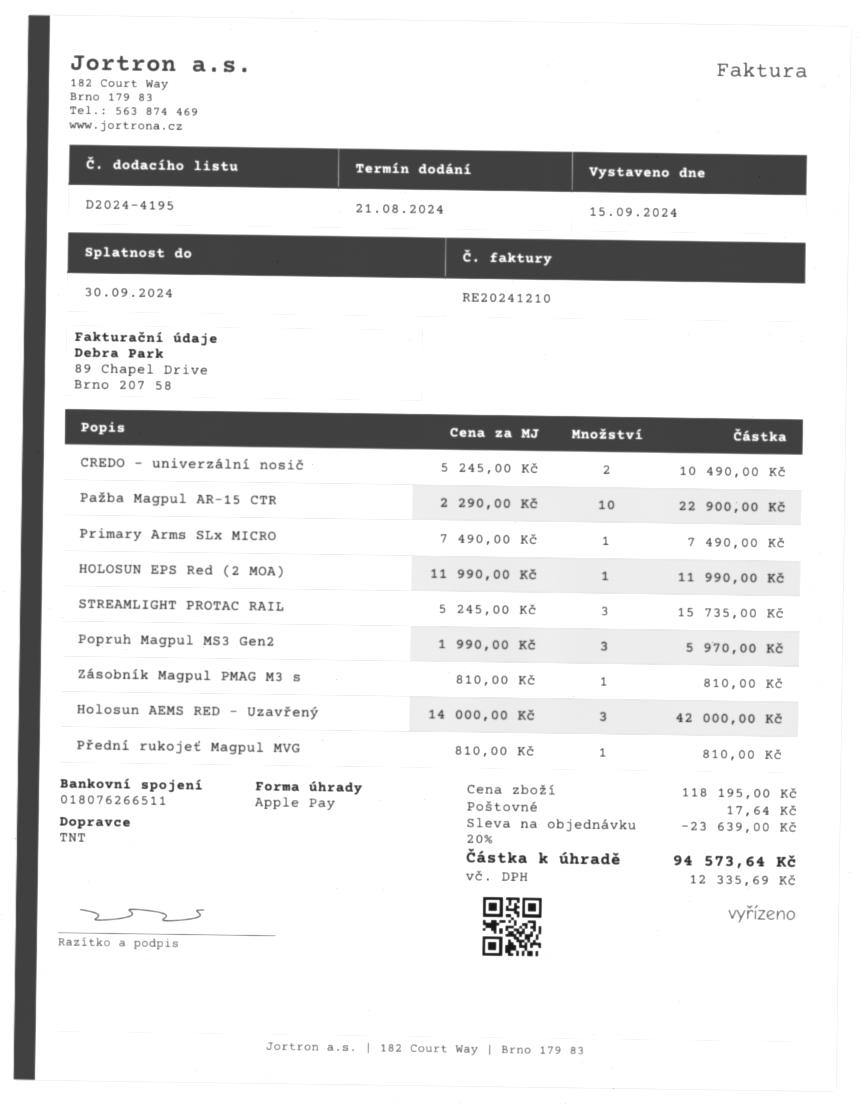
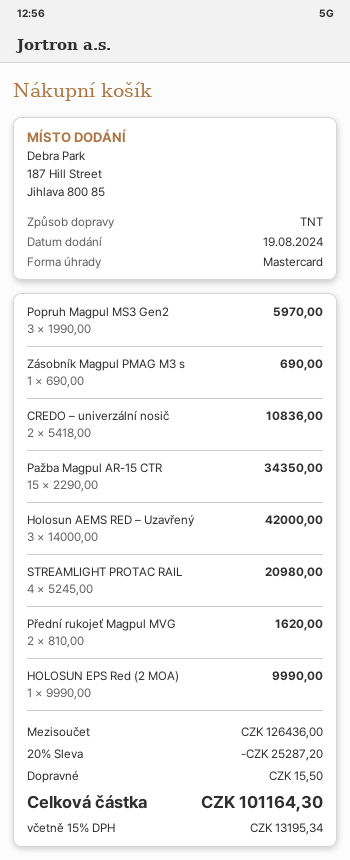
delivery date: 2024-08-21 -> 2024-08-19
payment method: Apple Pay -> Mastercard
CREDO – univerzální nosič: 2 x 5245.00 = 10490.00 -> 2 x 5418.00 = 10836.00
Pažba Magpul AR-15 CTR: 10 x 2290.00 = 22900.00 -> 15 x 2290.00 = 34350.00
Primary Arms SLx MICRO: 1 x 7490.00 = 7490.00 -> none
HOLOSUN EPS Red (2 MOA): 1 x 11990.00 = 11990.00 -> 1 x 9990.00 = 9990.00
STREAMLIGHT PROTAC RAIL: 3 x 5245.00 = 15735.00 -> 4 x 5245.00 = 20980.00
Zásobník Magpul PMAG M3 s: 1 x 810.00 = 810.00 -> 1 x 690.00 = 690.00
Přední rukojeť Magpul MVG: 1 x 810.00 = 810.00 -> 2 x 810.00 = 1620.00
subtotal: 118195.00 -> 126436.00
discount: 20% = 23639.00 -> 20% = 25287.20
shipping: 17.64 -> 15.50
tax: 12335.69 -> 13195.34
total: 94573.64 -> 101164.30

